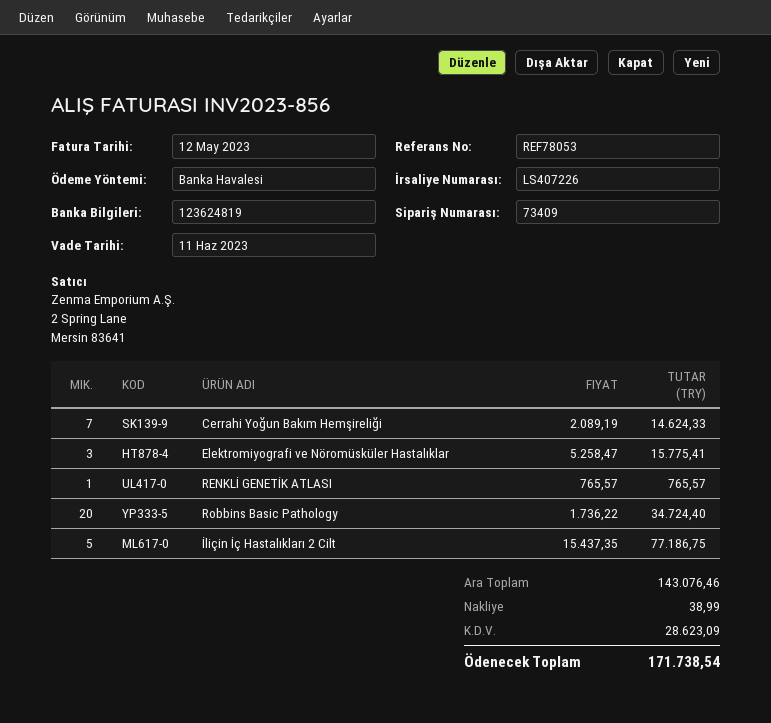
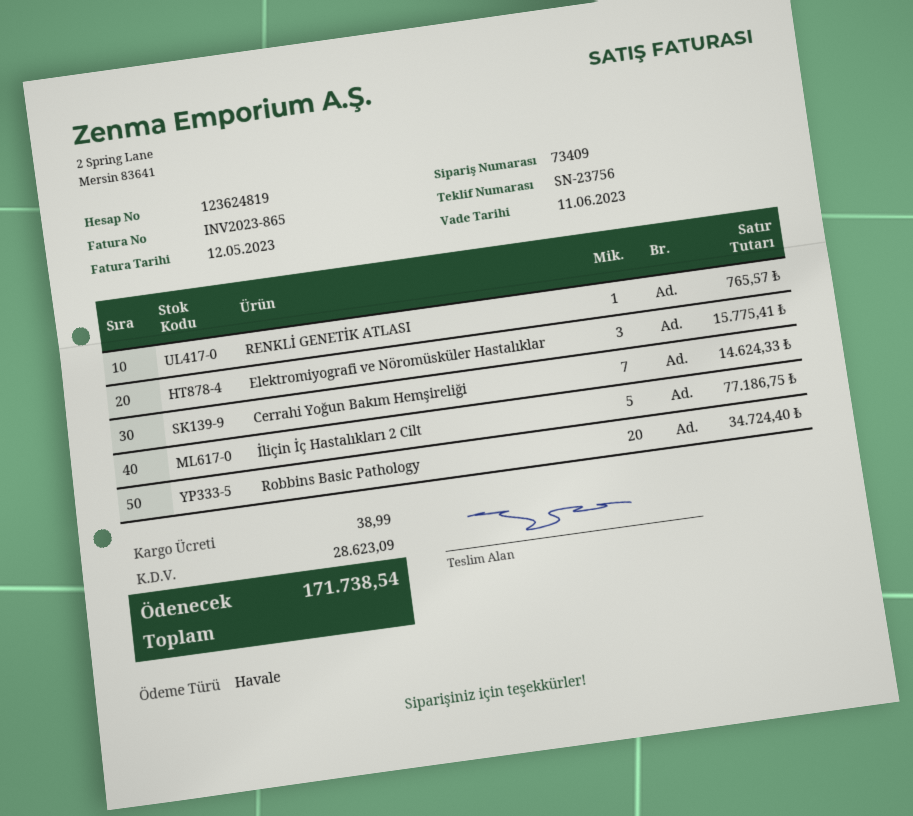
invoice number: INV2023-856 -> INV2023-865

